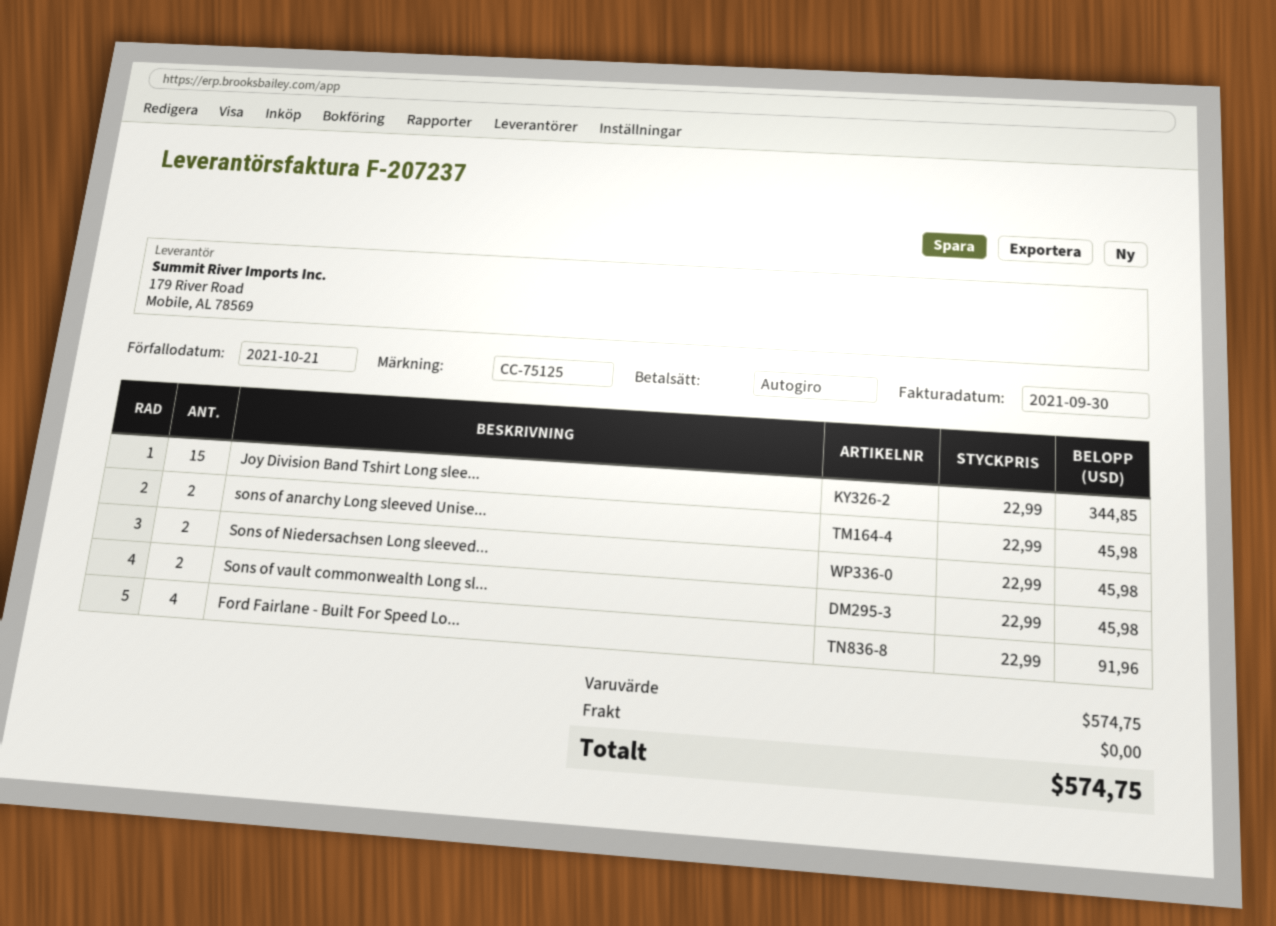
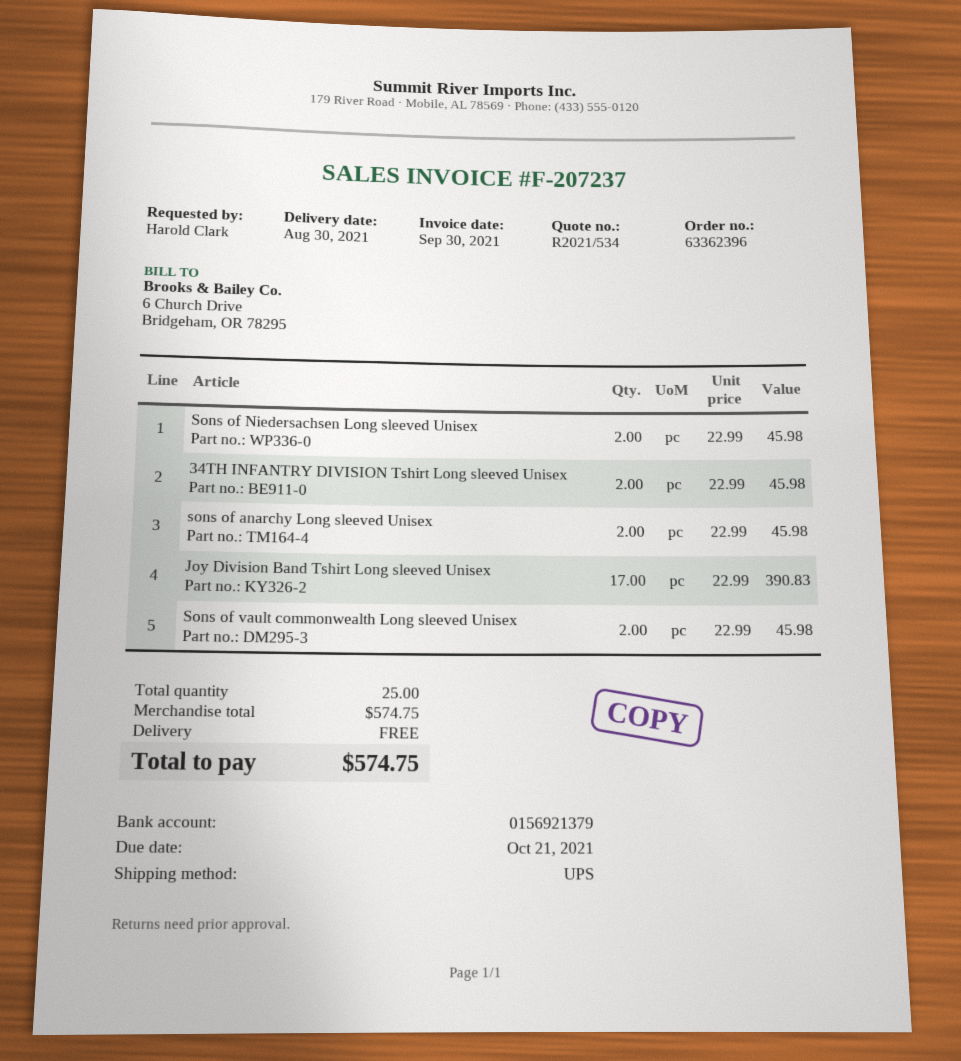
Joy Division Band Tshirt Long slee...: 15 x 22.99 = 344.85 -> 17 x 22.99 = 390.83
Ford Fairlane - Built For Speed Lo...: 4 x 22.99 = 91.96 -> none
34TH INFANTRY DIVISION Tshirt Long sleeved Unisex: none -> 2 x 22.99 = 45.98

